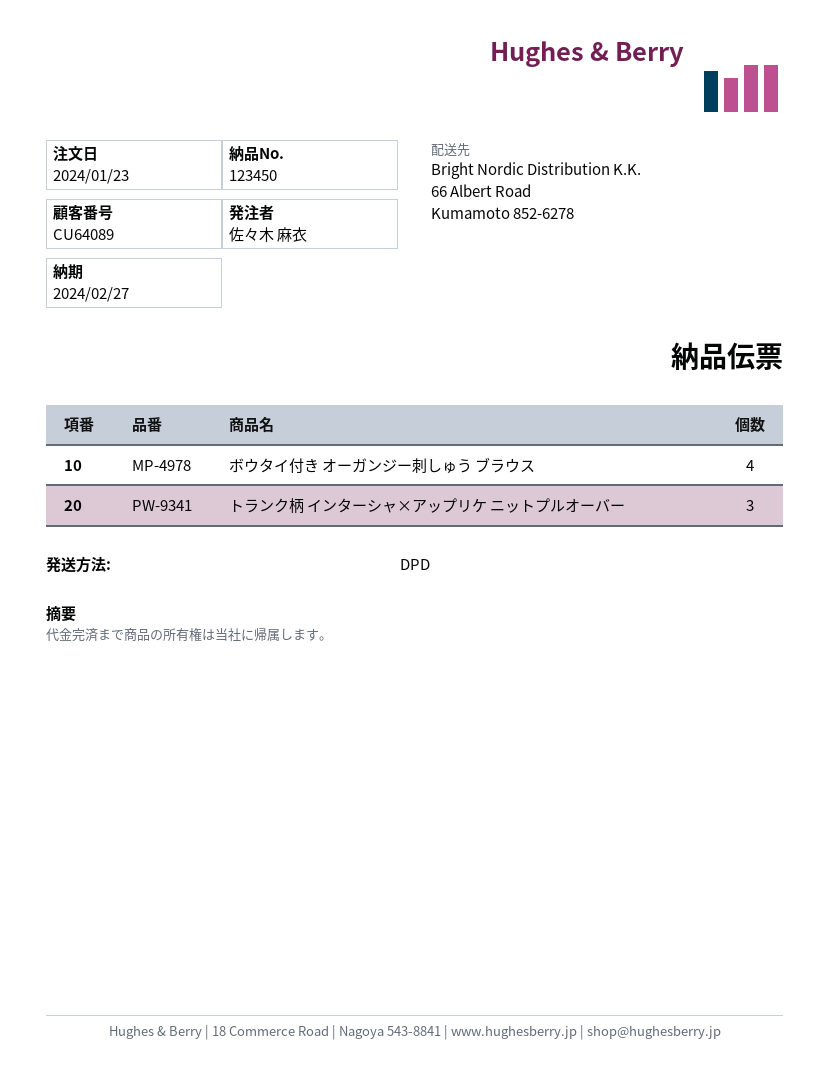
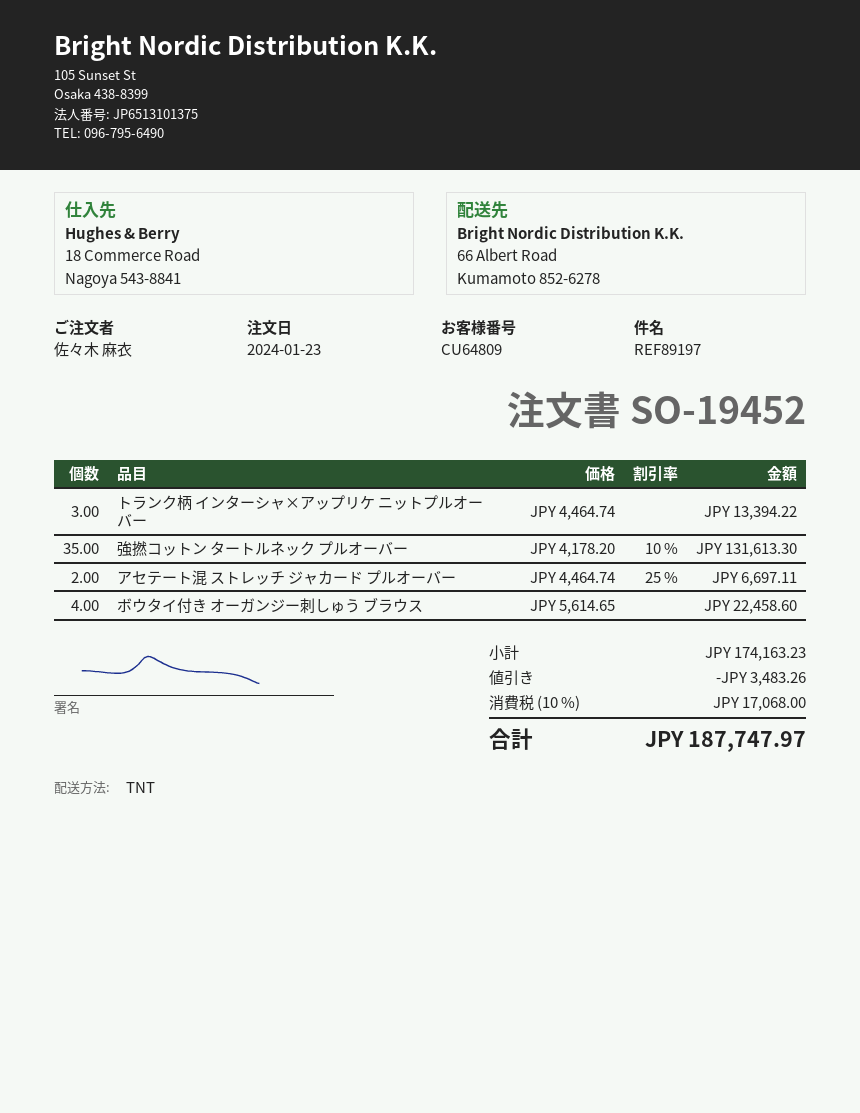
customer number: CU64089 -> CU64809
shipping method: DPD -> TNT
強撚コットン タートルネック プルオーバー: none -> 35
アセテート混 ストレッチ ジャカード プルオーバー: none -> 2

